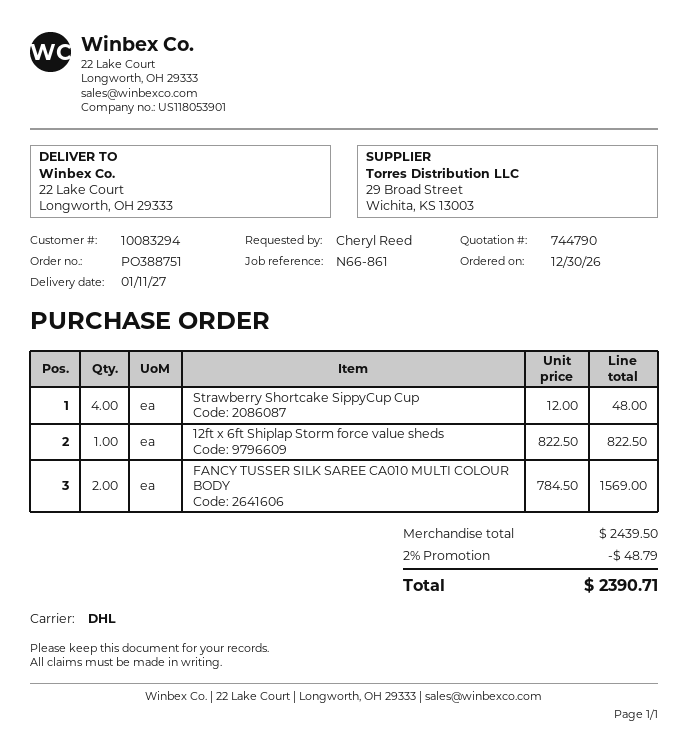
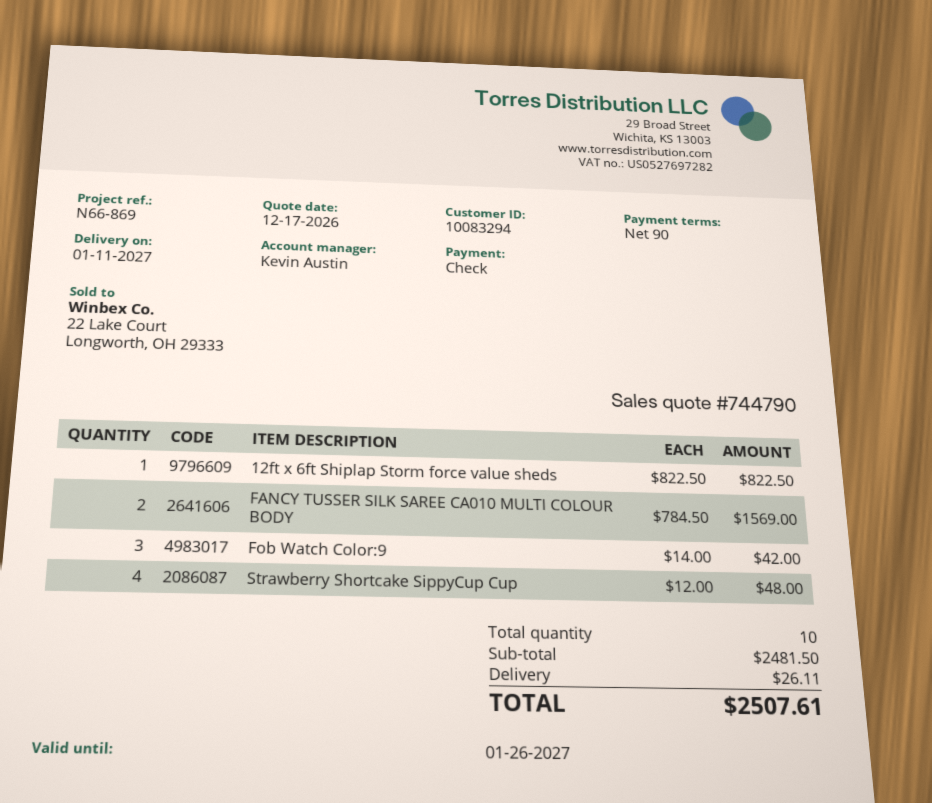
reference: N66-861 -> N66-869
Fob Watch Color:9: none -> 3 x 14.00 = 42.00
subtotal: 2439.50 -> 2481.50
discount: 2% = 48.79 -> none
shipping: none -> 26.11
total: 2390.71 -> 2507.61

